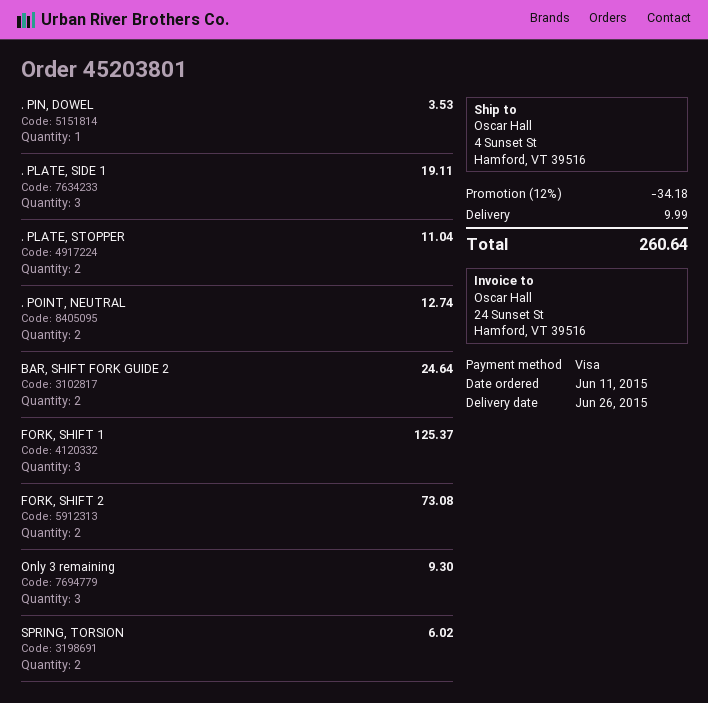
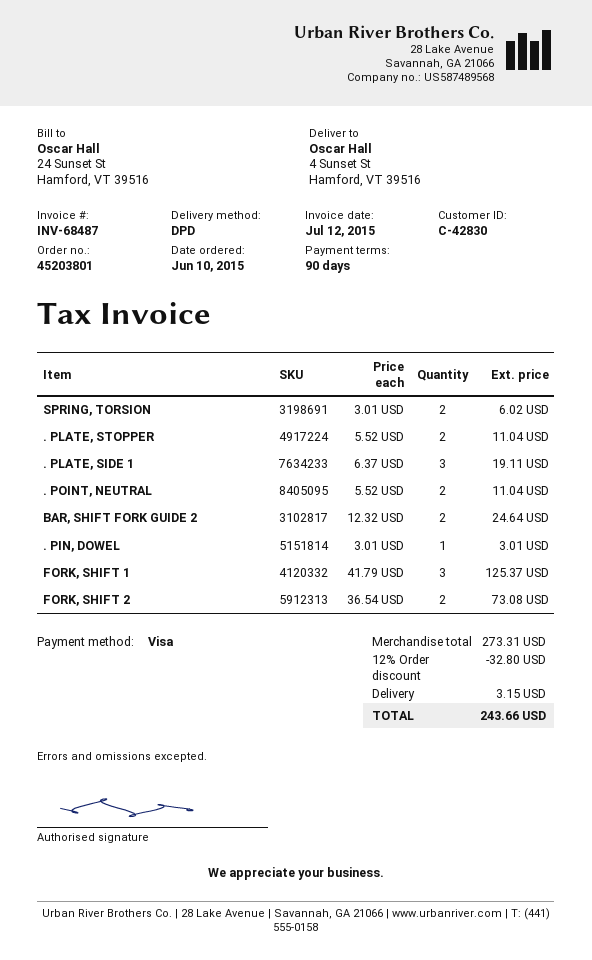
order date: 2015-06-11 -> 2015-06-10
. PIN, DOWEL: 1 for 3.53 -> 1 for 3.01
. POINT, NEUTRAL: 2 for 12.74 -> 2 for 11.04
Only 3 remaining: 3 for 9.30 -> none
discount: 12% = 34.18 -> 12% = 32.80
shipping: 9.99 -> 3.15
total: 260.64 -> 243.66

